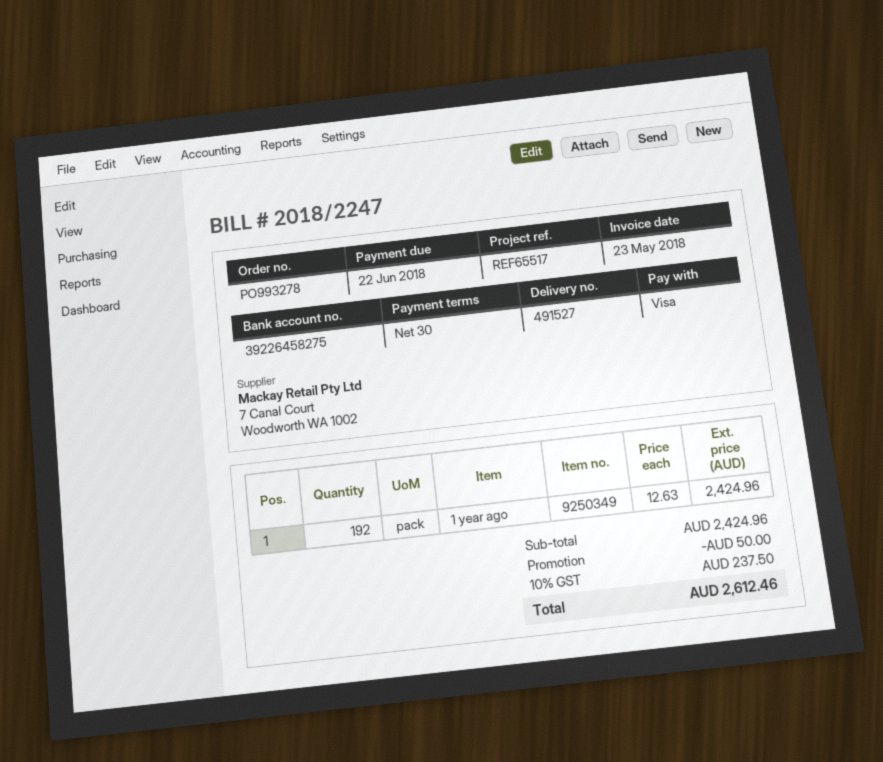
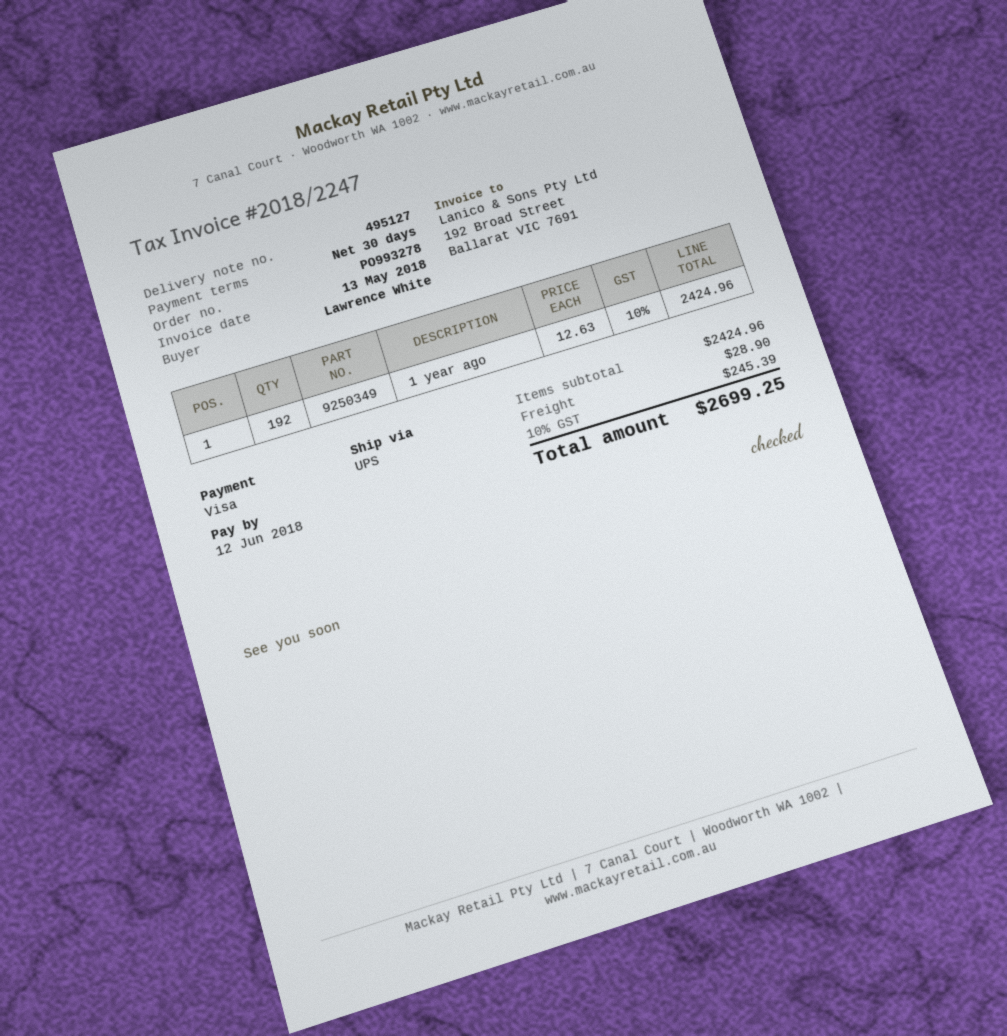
delivery note number: 491527 -> 495127
invoice date: 2018-05-23 -> 2018-05-13
due date: 2018-06-22 -> 2018-06-12
discount: 50.00 -> none
shipping: none -> 28.90
tax: 10% = 237.50 -> 10% = 245.39
total: 2612.46 -> 2699.25

